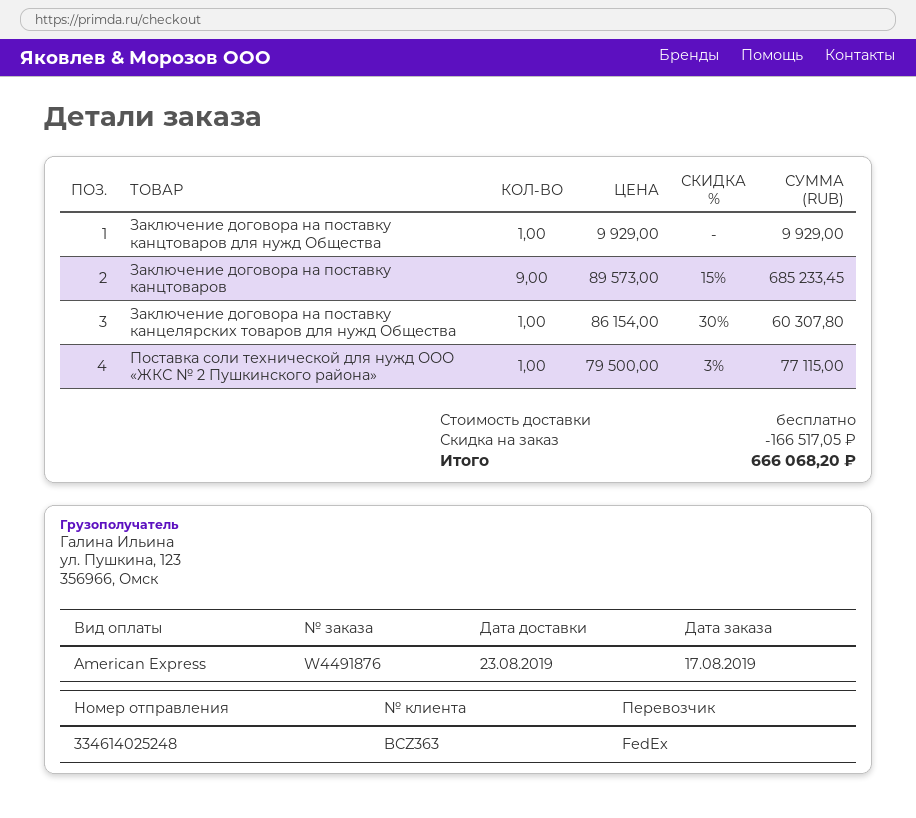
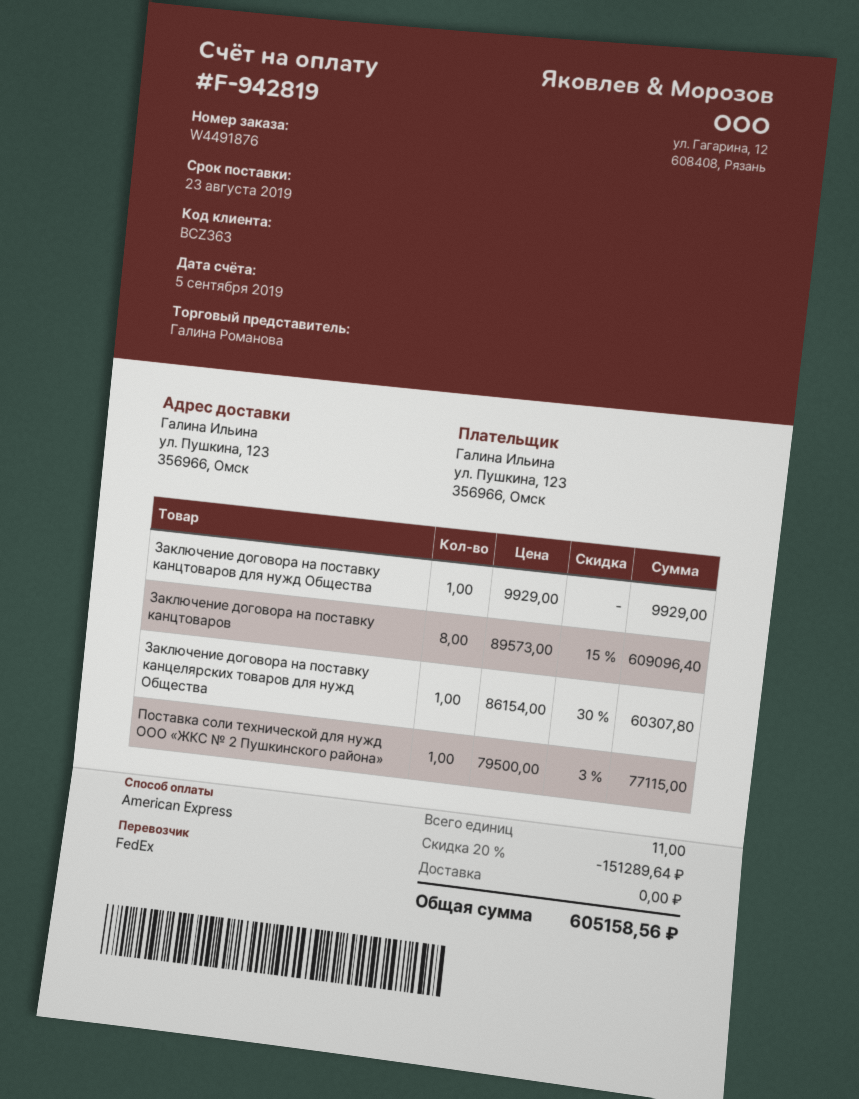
Заключение договора на поставку канцтоваров: 9 x 89573.00 - 15% = 685233.45 -> 8 x 89573.00 - 15% = 609096.40
discount: 166517.05 -> 151289.64
total: 666068.20 -> 605158.56

